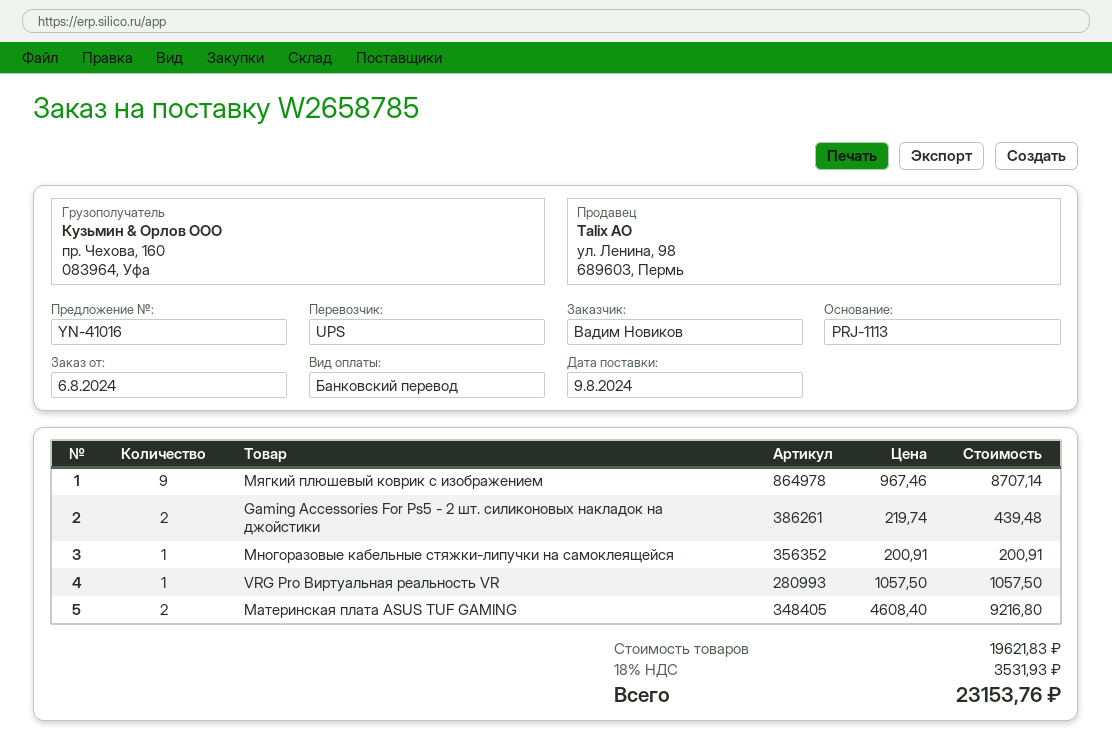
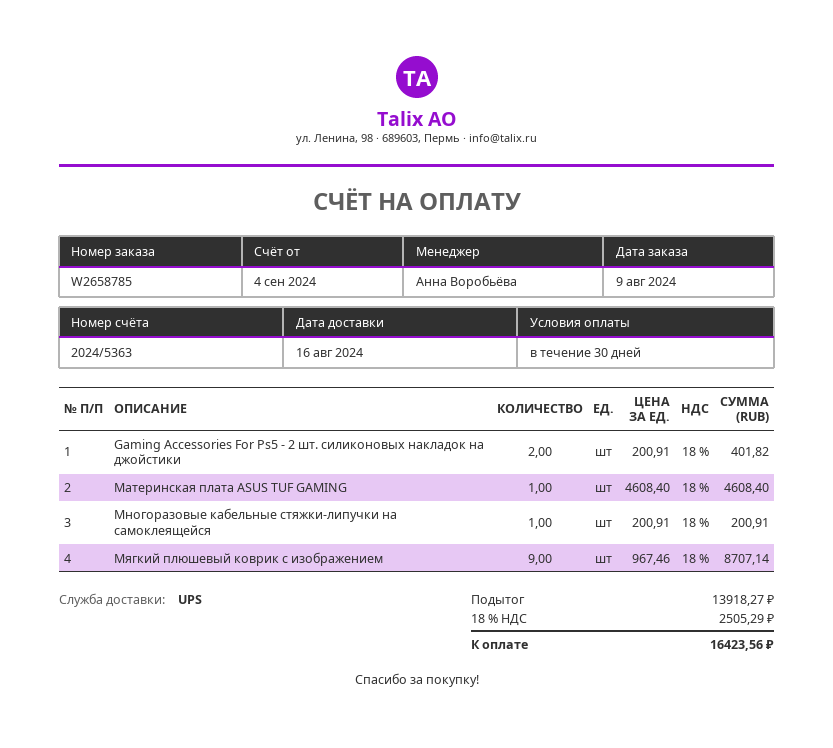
order date: 2024-08-06 -> 2024-08-09
delivery date: 2024-08-09 -> 2024-08-16
Gaming Accessories For Ps5 - 2 шт. силиконовых накладок на джойстики: 2 x 219.74 = 439.48 -> 2 x 200.91 = 401.82
VRG Pro Виртуальная реальность VR: 1 x 1057.50 = 1057.50 -> none
Материнская плата ASUS TUF GAMING: 2 x 4608.40 = 9216.80 -> 1 x 4608.40 = 4608.40
subtotal: 19621.83 -> 13918.27
tax: 18% = 3531.93 -> 18% = 2505.29
total: 23153.76 -> 16423.56

